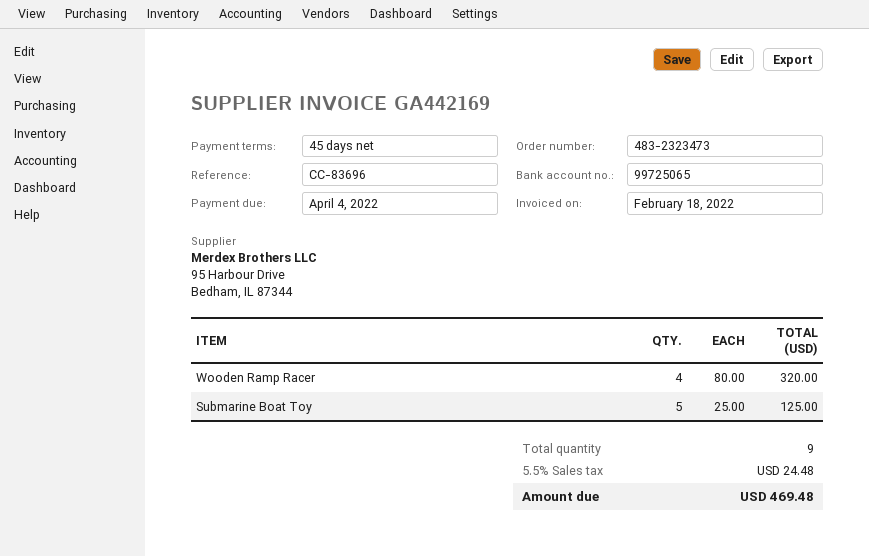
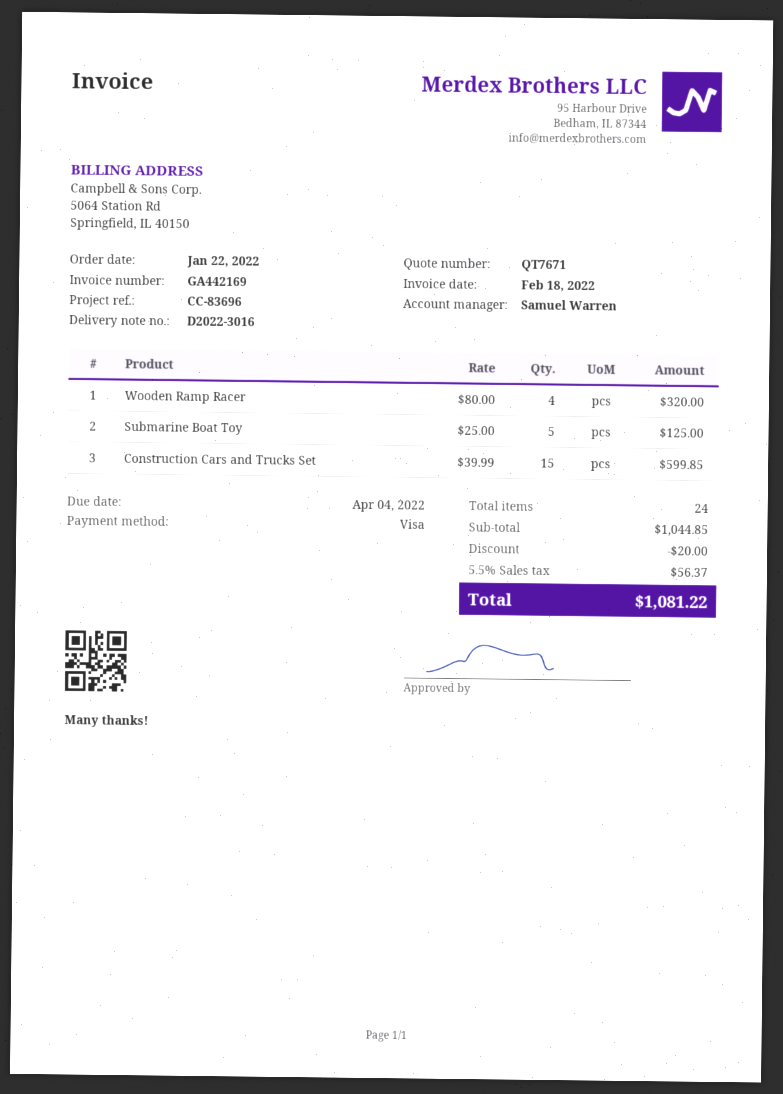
Construction Cars and Trucks Set: none -> 15 x 39.99 = 599.85
total quantity: 9 -> 24
discount: none -> 20.00
tax: 5.5% = 24.48 -> 5.5% = 56.37
total: 469.48 -> 1081.22

